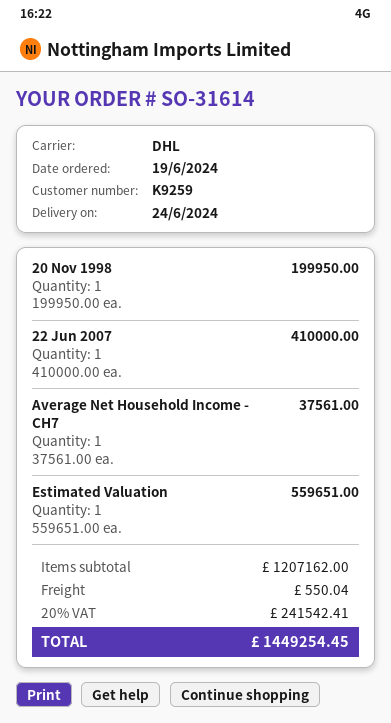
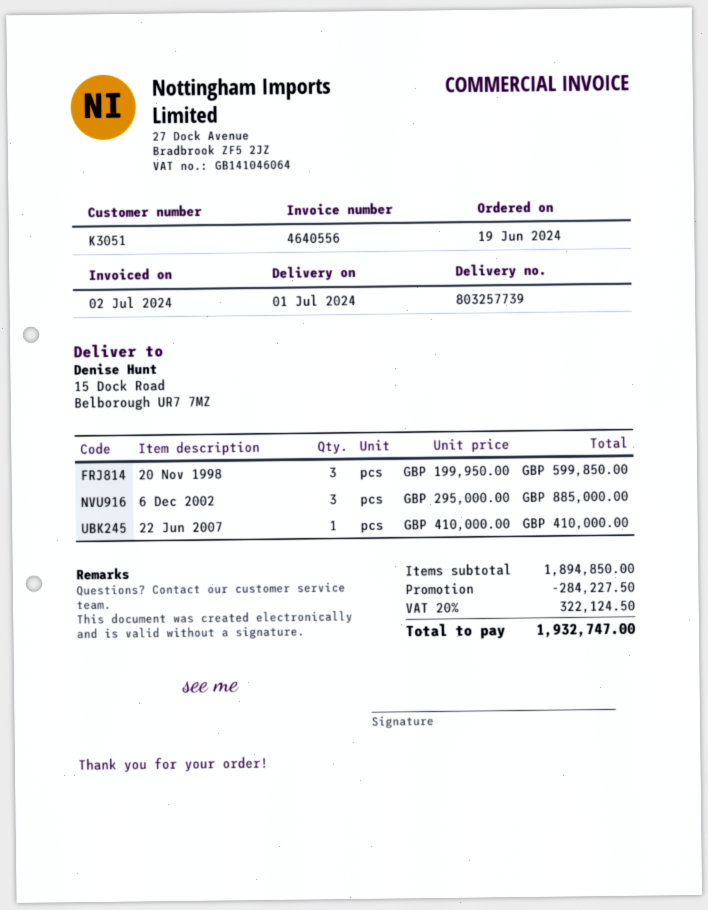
delivery date: 2024-06-24 -> 2024-07-01
customer number: K9259 -> K3051
20 Nov 1998: 1 x 199950.00 = 199950.00 -> 3 x 199950.00 = 599850.00
Average Net Household Income - CH7: 1 x 37561.00 = 37561.00 -> none
Estimated Valuation: 1 x 559651.00 = 559651.00 -> none
6 Dec 2002: none -> 3 x 295000.00 = 885000.00
subtotal: 1207162.00 -> 1894850.00
discount: none -> 284227.50
shipping: 550.04 -> none
tax: 20% = 241542.41 -> 20% = 322124.50
total: 1449254.45 -> 1932747.00

